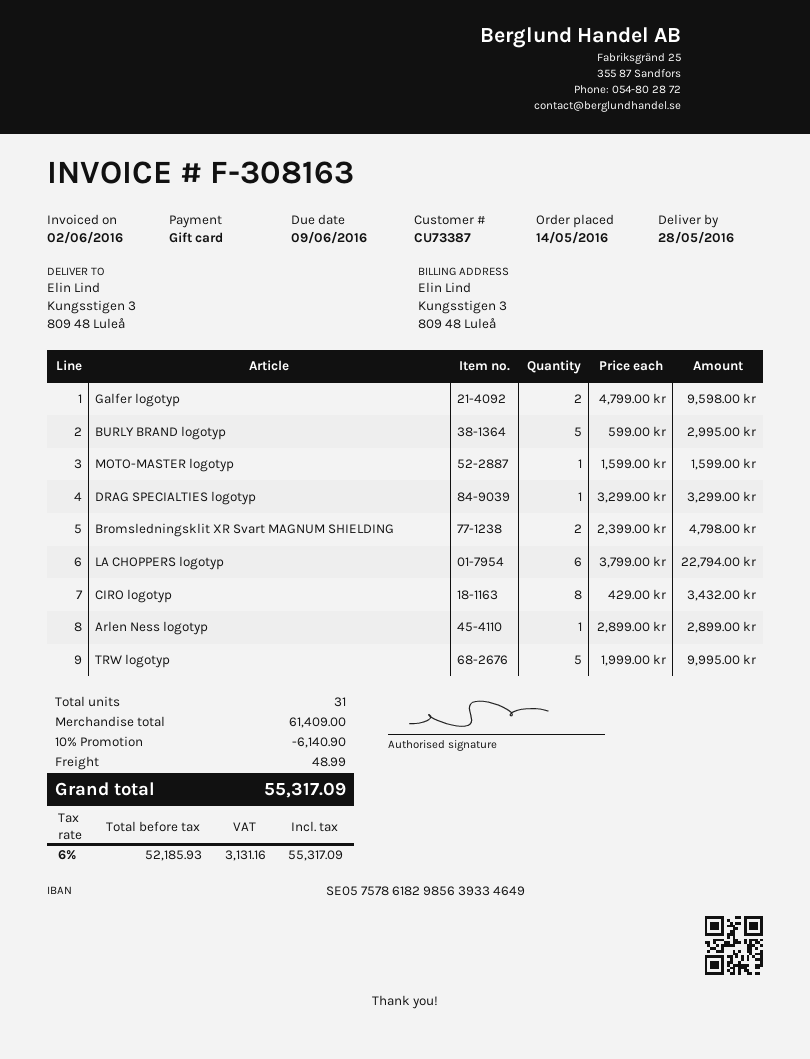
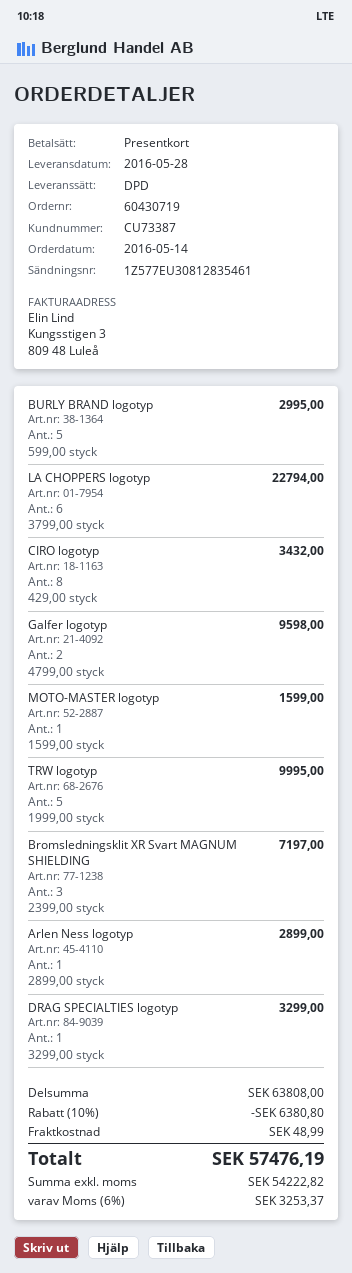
Bromsledningsklit XR Svart MAGNUM SHIELDING: 2 x 2399.00 = 4798.00 -> 3 x 2399.00 = 7197.00
subtotal: 61409.00 -> 63808.00
discount: 10% = 6140.90 -> 10% = 6380.80
net: 52185.93 -> 54222.82
tax: 6% = 3131.16 -> 6% = 3253.37
total: 55317.09 -> 57476.19

